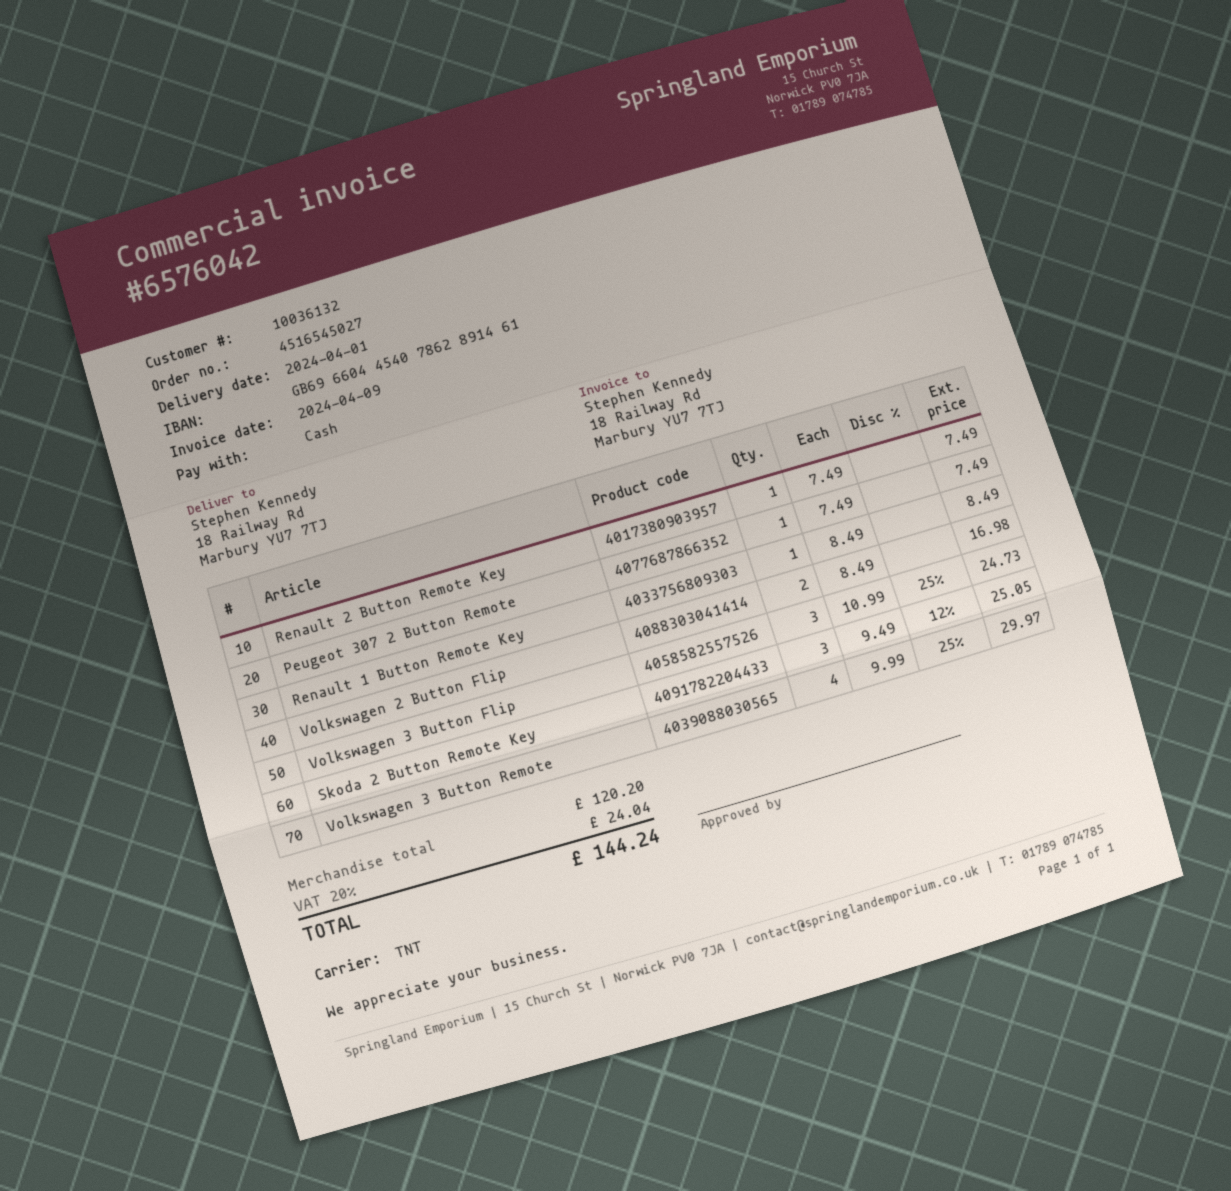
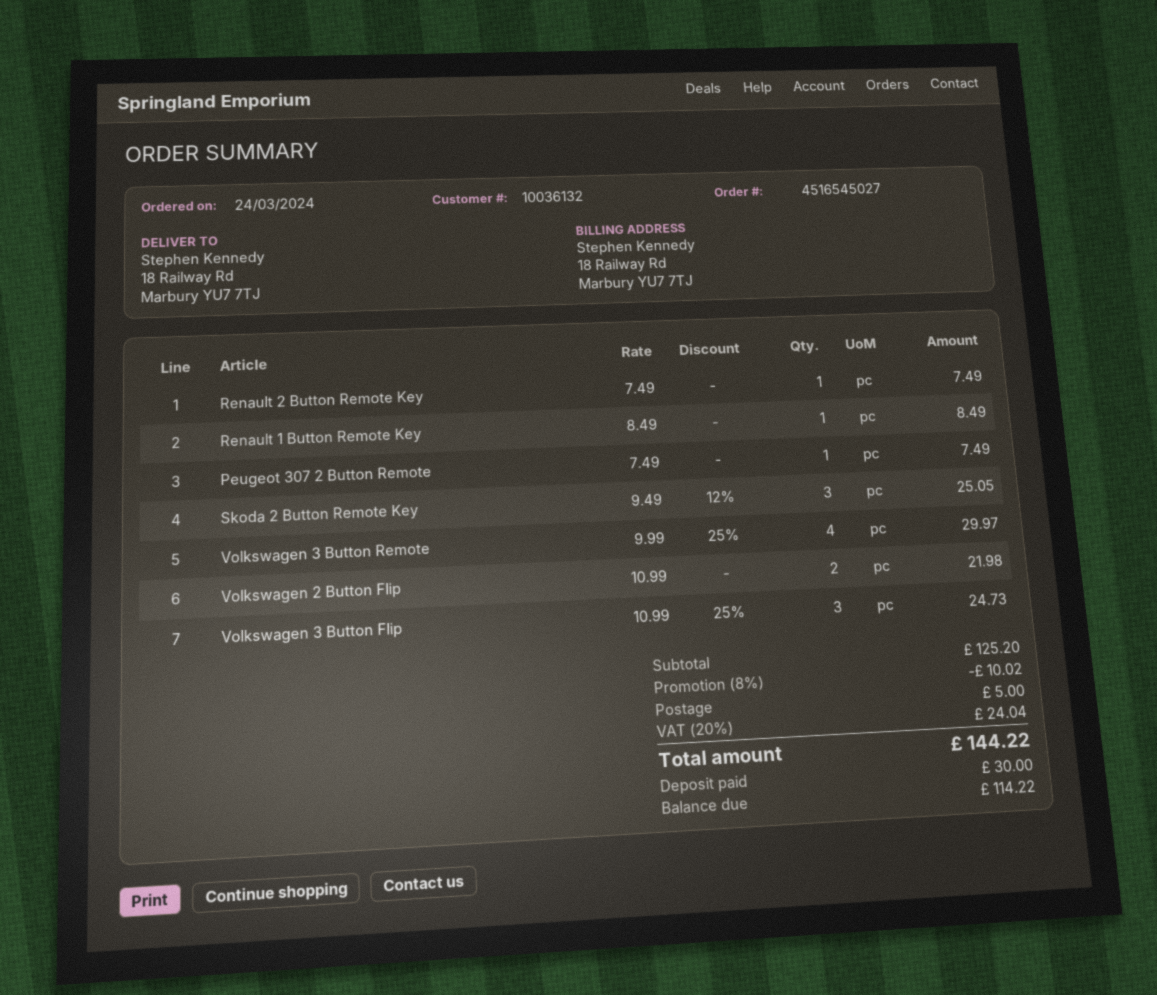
Volkswagen 2 Button Flip: 2 x 8.49 = 16.98 -> 2 x 10.99 = 21.98
subtotal: 120.20 -> 125.20
discount: none -> 8% = 10.02
shipping: none -> 5.00
total: 144.24 -> 144.22

